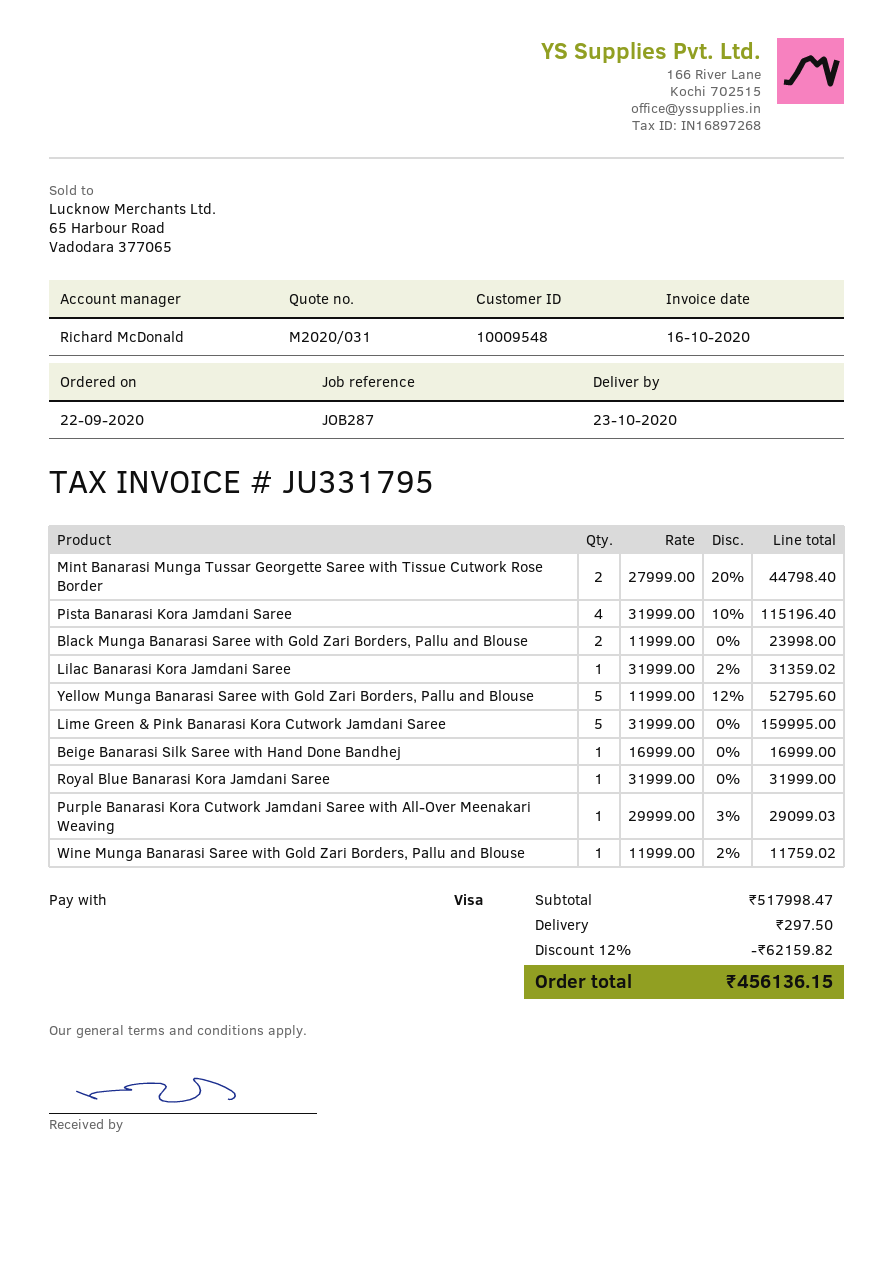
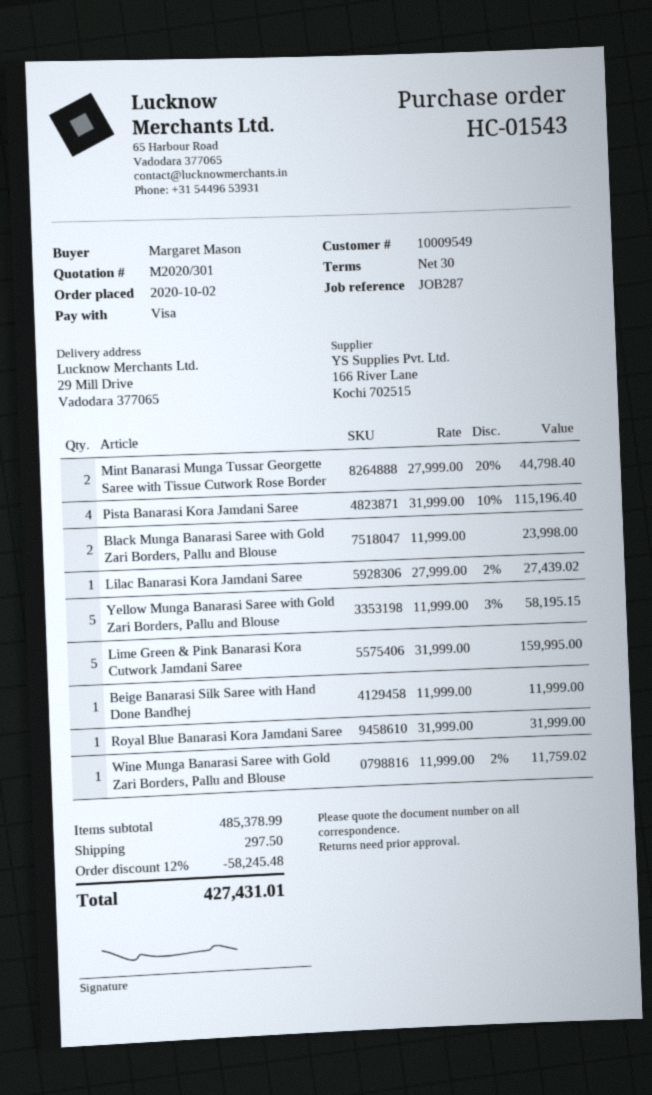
quote number: M2020/031 -> M2020/301
order date: 2020-09-22 -> 2020-10-02
customer number: 10009548 -> 10009549
Lilac Banarasi Kora Jamdani Saree: 1 x 31999.00 - 2% = 31359.02 -> 1 x 27999.00 - 2% = 27439.02
Yellow Munga Banarasi Saree with Gold Zari Borders, Pallu and Blouse: 5 x 11999.00 - 12% = 52795.60 -> 5 x 11999.00 - 3% = 58195.15
Beige Banarasi Silk Saree with Hand Done Bandhej: 1 x 16999.00 = 16999.00 -> 1 x 11999.00 = 11999.00
Purple Banarasi Kora Cutwork Jamdani Saree with All-Over Meenakari Weaving: 1 x 29999.00 - 3% = 29099.03 -> none
subtotal: 517998.47 -> 485378.99
discount: 12% = 62159.82 -> 12% = 58245.48
total: 456136.15 -> 427431.01

